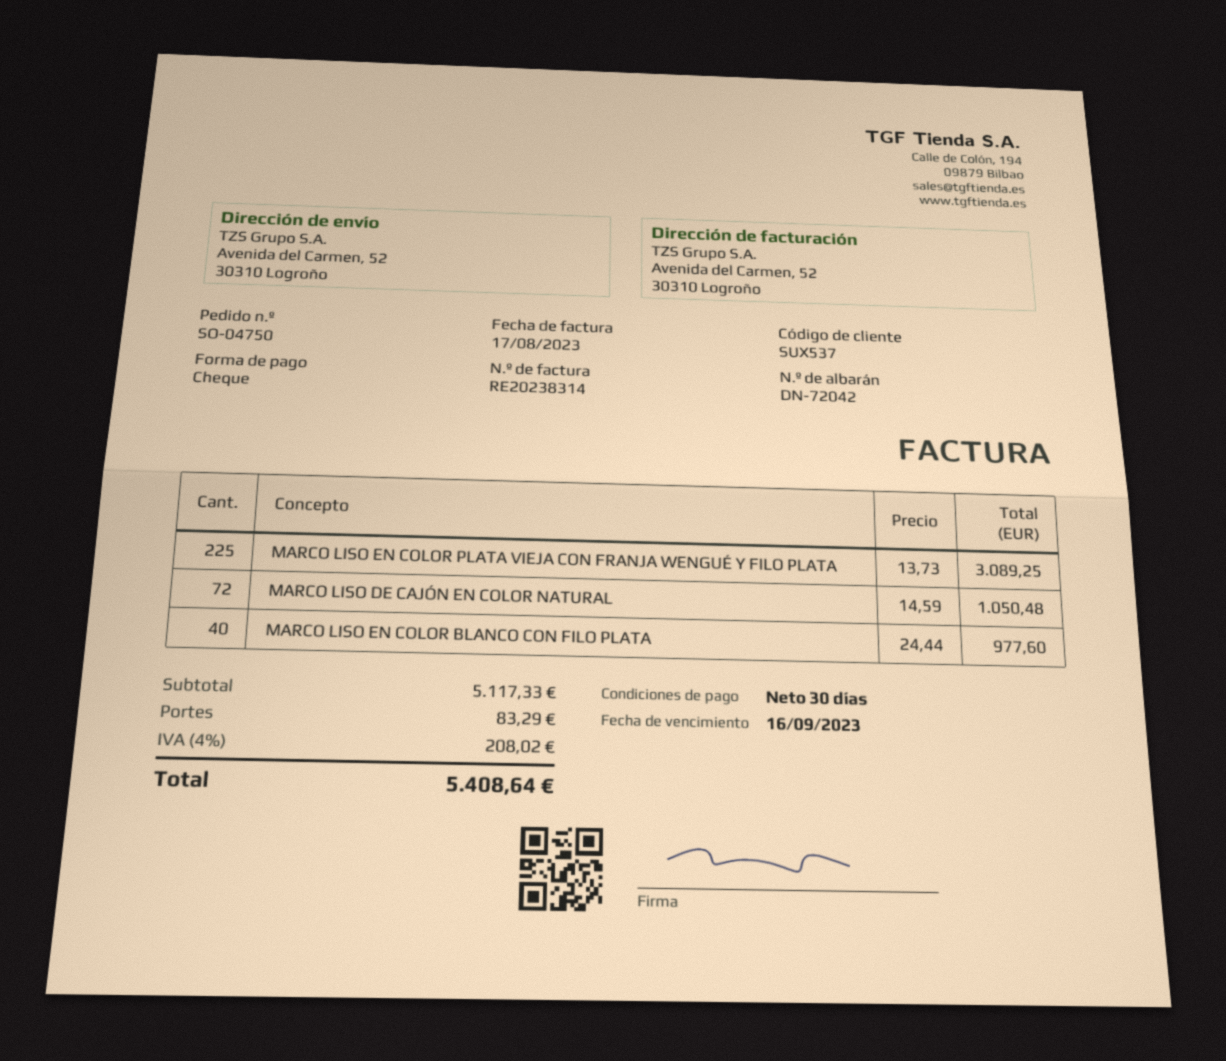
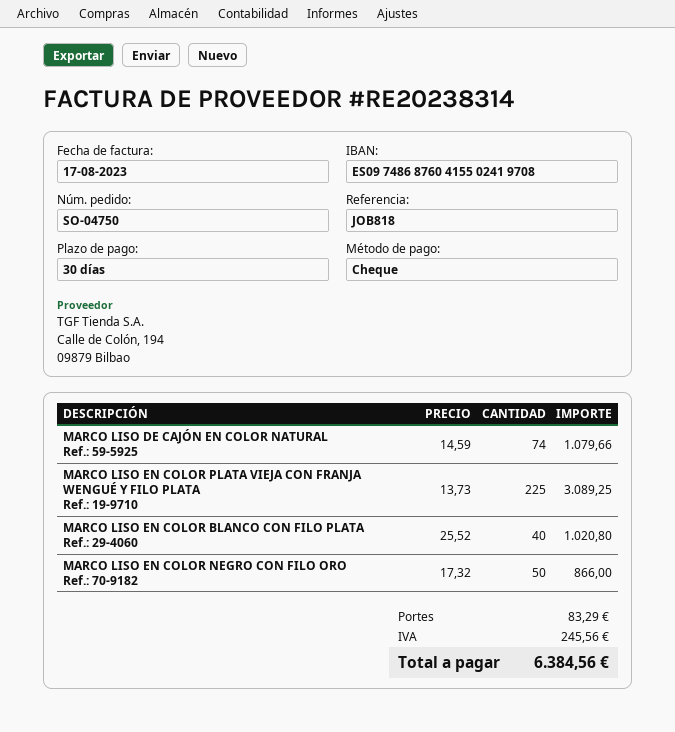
MARCO LISO DE CAJÓN EN COLOR NATURAL: 72 x 14.59 = 1050.48 -> 74 x 14.59 = 1079.66
MARCO LISO EN COLOR BLANCO CON FILO PLATA: 40 x 24.44 = 977.60 -> 40 x 25.52 = 1020.80
MARCO LISO EN COLOR NEGRO CON FILO ORO: none -> 50 x 17.32 = 866.00
tax: 208.02 -> 245.56
total: 5408.64 -> 6384.56

